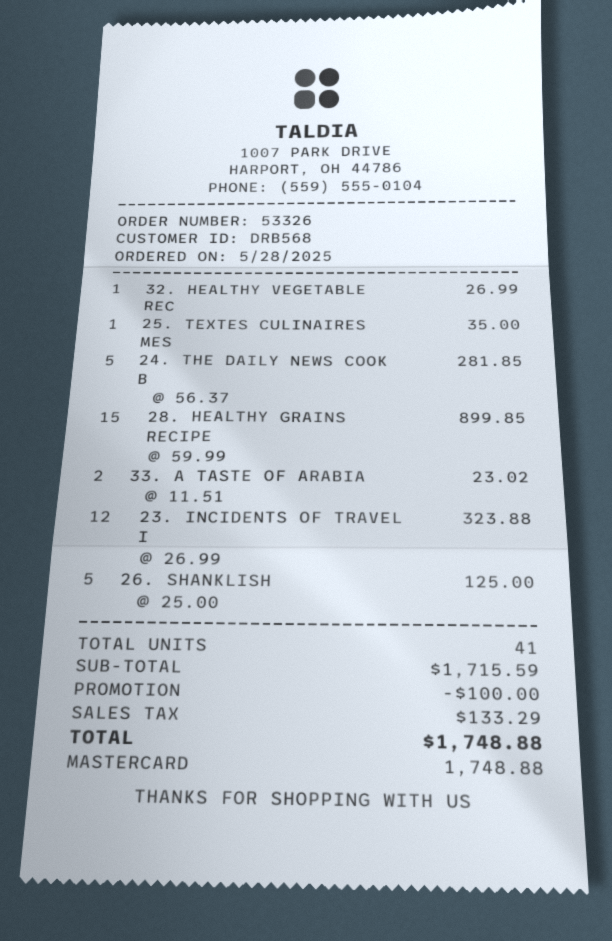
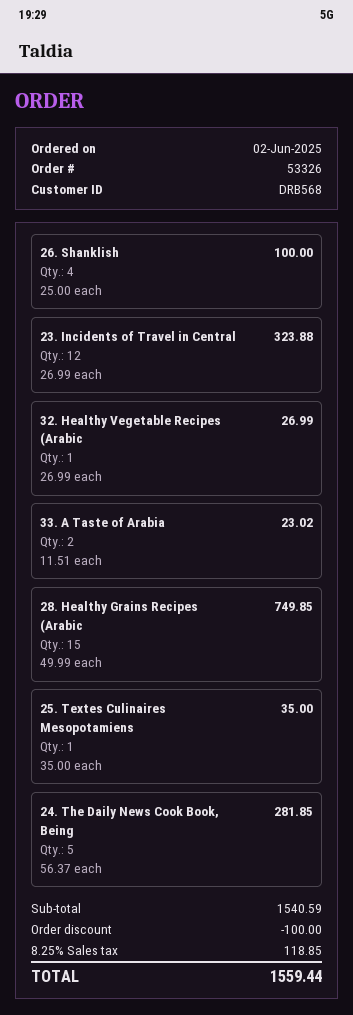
order date: 2025-05-28 -> 2025-06-02
28. HEALTHY GRAINS RECIPE: 15 x 59.99 = 899.85 -> 15 x 49.99 = 749.85
26. SHANKLISH: 5 x 25.00 = 125.00 -> 4 x 25.00 = 100.00
subtotal: 1715.59 -> 1540.59
tax: 133.29 -> 118.85
total: 1748.88 -> 1559.44

